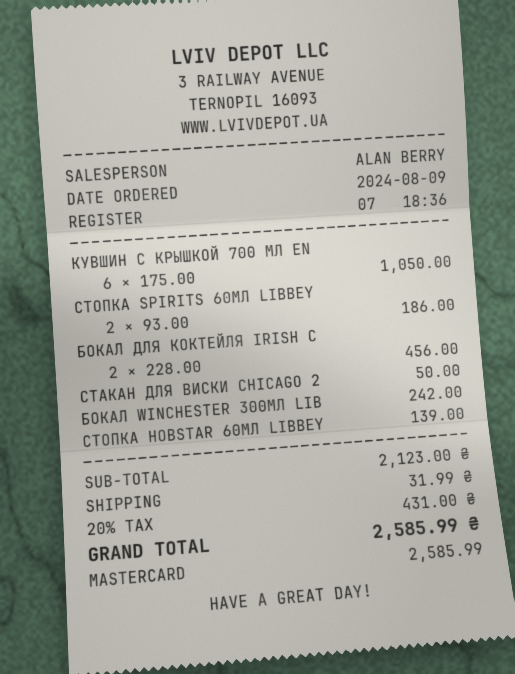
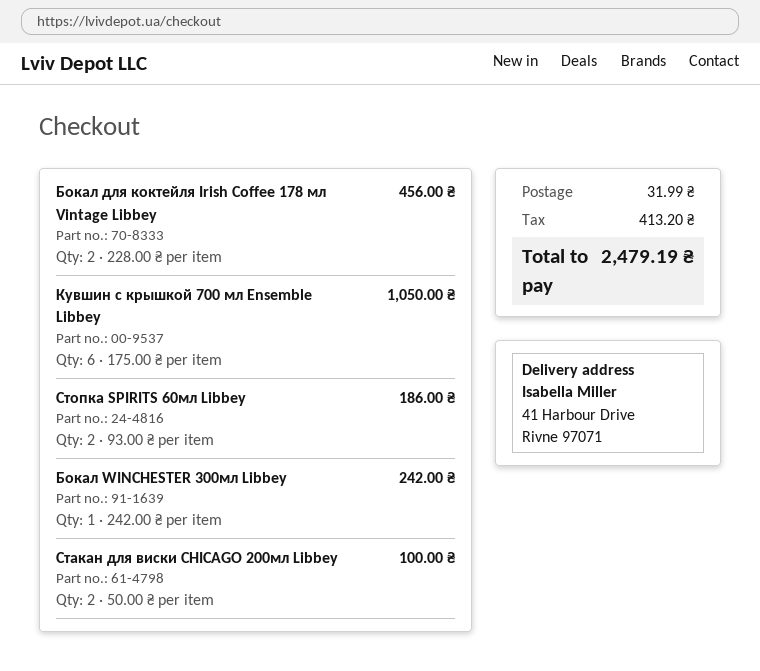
СТАКАН ДЛЯ ВИСКИ CHICAGO 2: 1 x 50.00 = 50.00 -> 2 x 50.00 = 100.00
СТОПКА HOBSTAR 60МЛ LIBBEY: 1 x 139.00 = 139.00 -> none
tax: 431.00 -> 413.20
total: 2585.99 -> 2479.19

